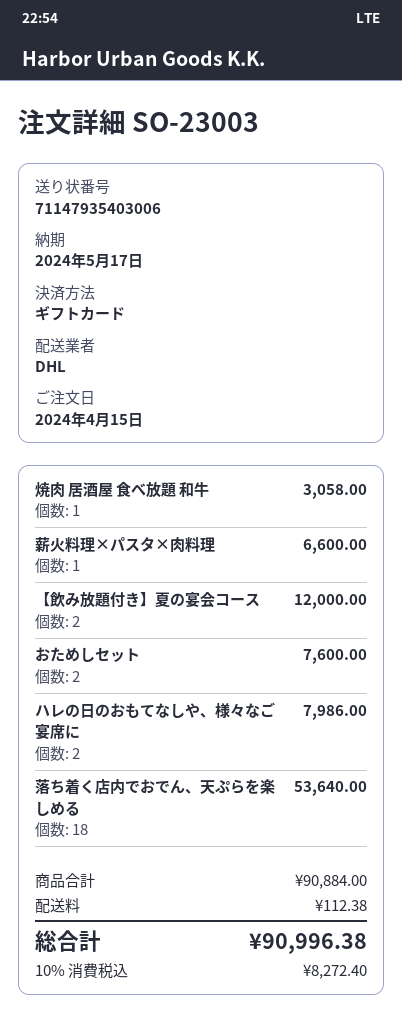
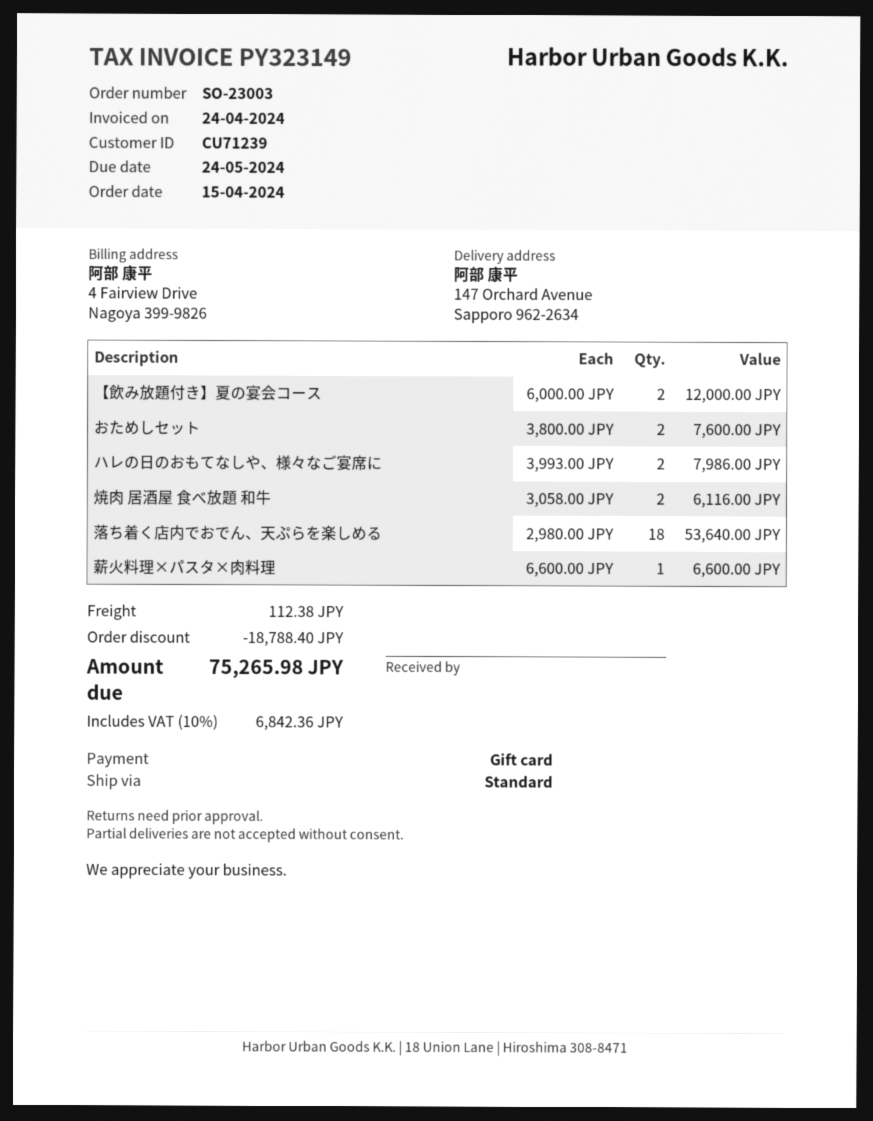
shipping method: DHL -> standard
焼肉 居酒屋 食べ放題 和牛: 1 for 3058.00 -> 2 for 6116.00
discount: none -> 18788.40
tax: 10% = 8272.40 -> 10% = 6842.36
total: 90996.38 -> 75265.98

